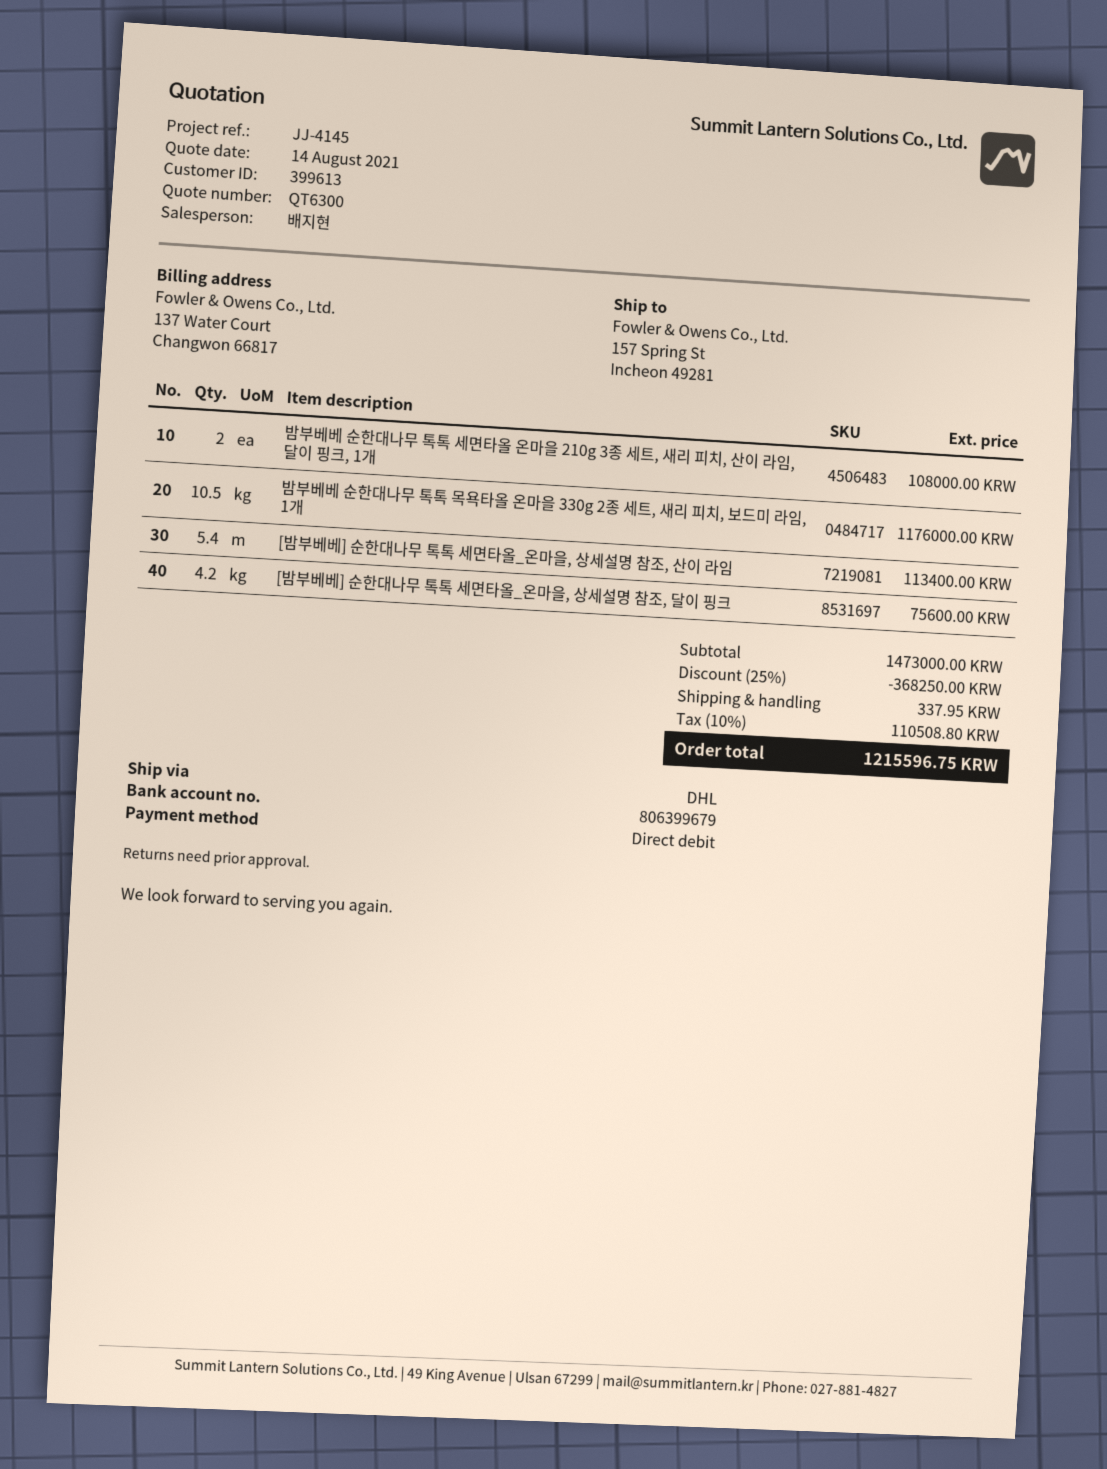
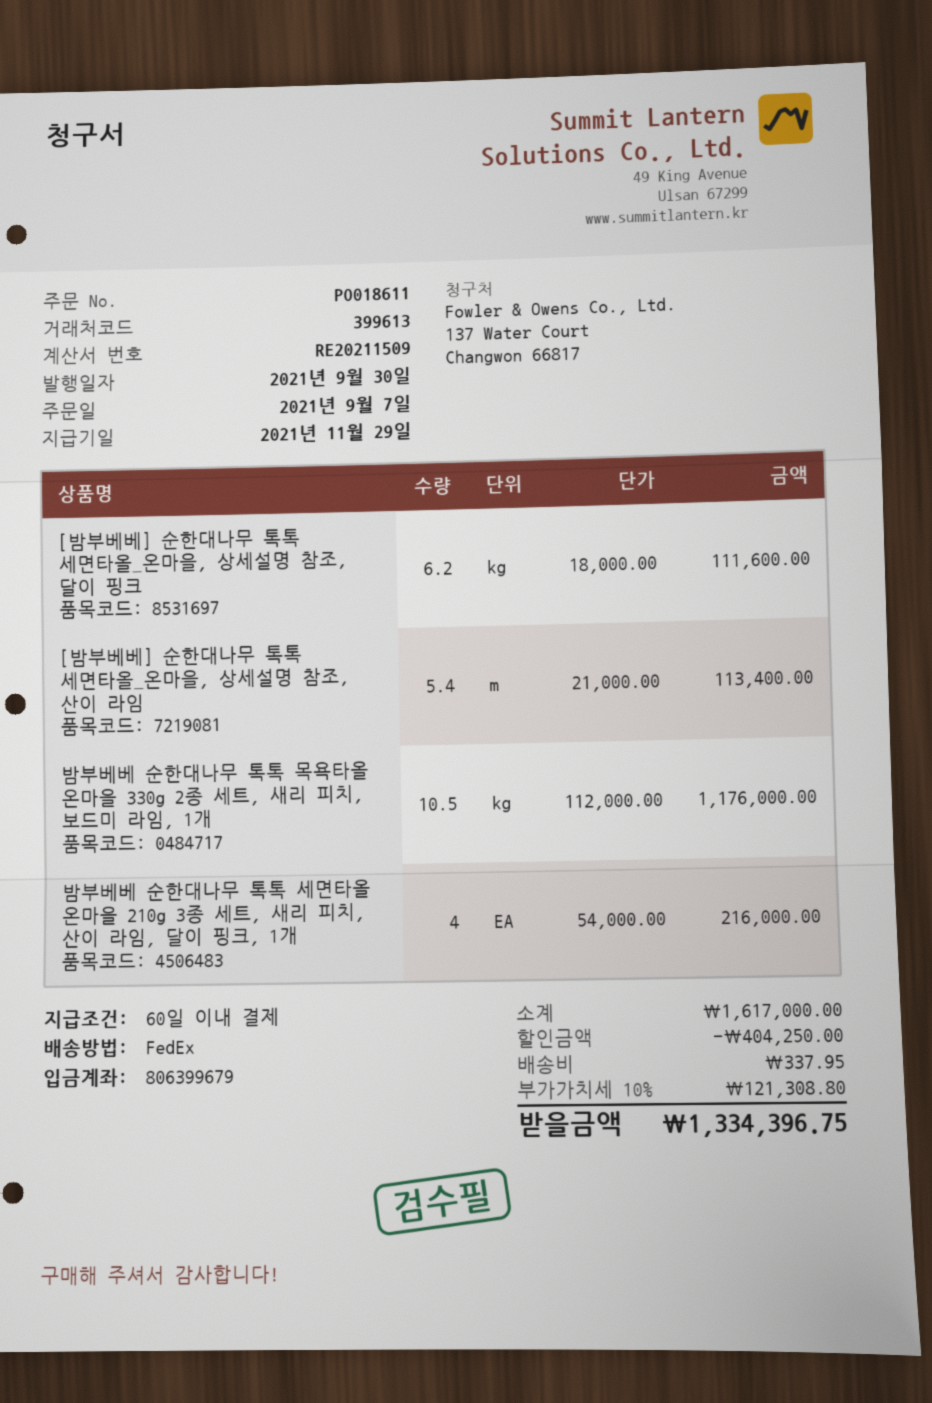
shipping method: DHL -> FedEx
밤부베베 순한대나무 톡톡 세면타올 온마을 210g 3종 세트, 새리 피치, 산이 라임, 달이 핑크, 1개: 2 for 108000.00 -> 4 for 216000.00
[밤부베베] 순한대나무 톡톡 세면타올_온마을, 상세설명 참조, 달이 핑크: 4.2 for 75600.00 -> 6.2 for 111600.00
subtotal: 1473000.00 -> 1617000.00
discount: 368250.00 -> 404250.00
tax: 10% = 110508.80 -> 10% = 121308.80
total: 1215596.75 -> 1334396.75

